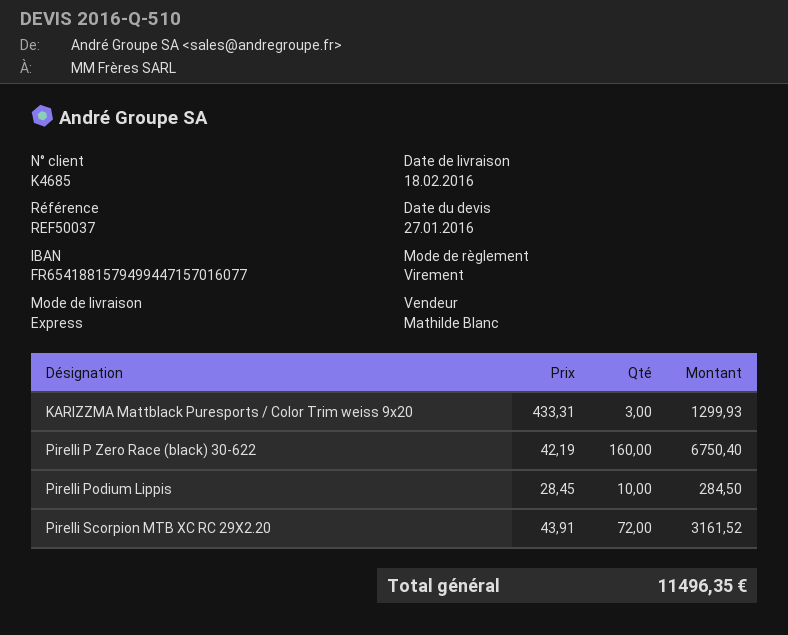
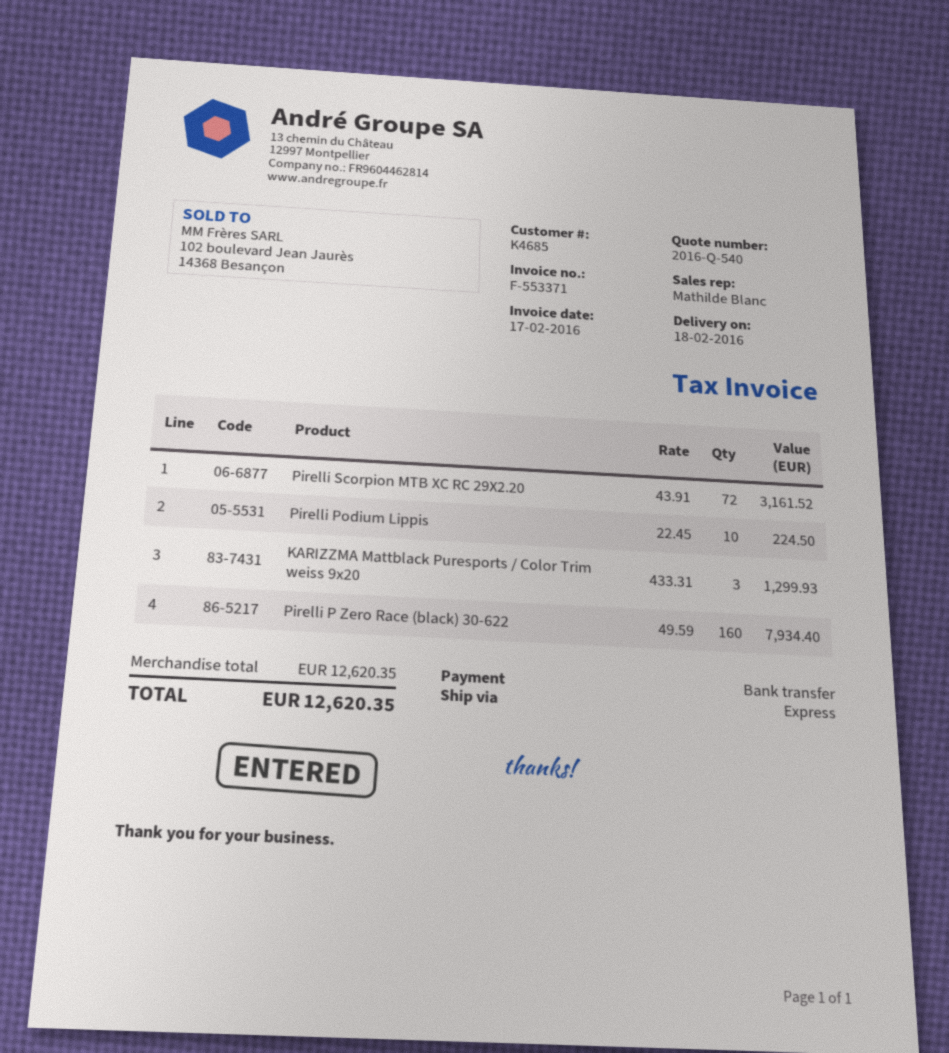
quote number: 2016-Q-510 -> 2016-Q-540
Pirelli P Zero Race (black) 30-622: 160 x 42.19 = 6750.40 -> 160 x 49.59 = 7934.40
Pirelli Podium Lippis: 10 x 28.45 = 284.50 -> 10 x 22.45 = 224.50
total: 11496.35 -> 12620.35

